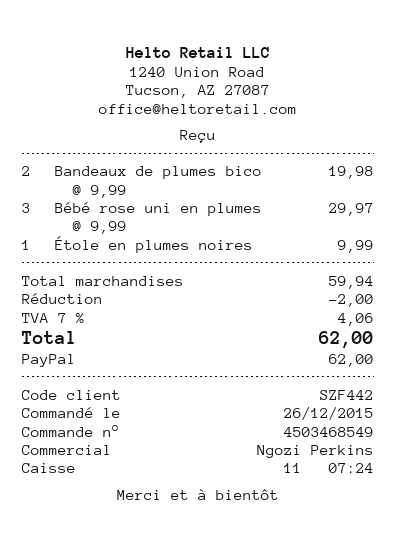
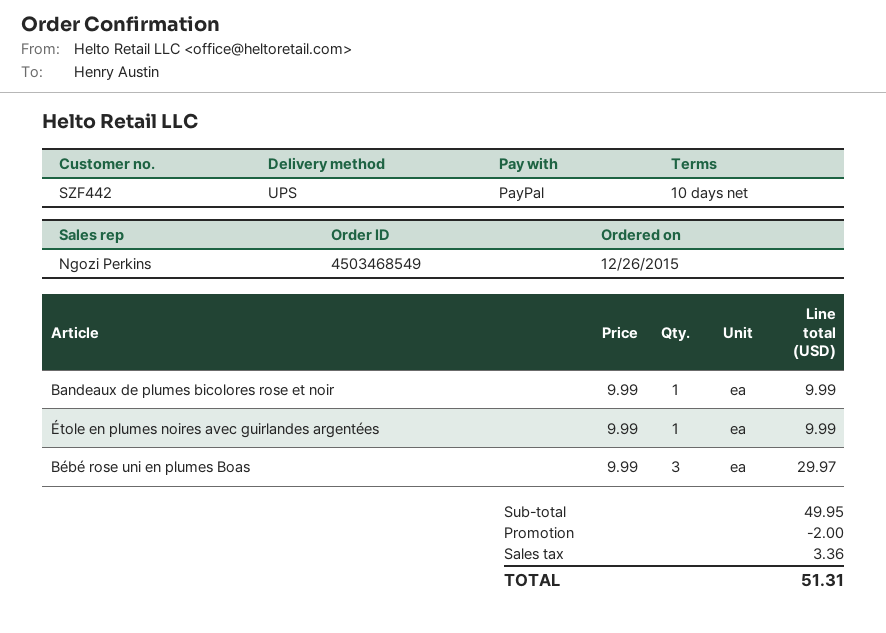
Bandeaux de plumes bico: 2 x 9.99 = 19.98 -> 1 x 9.99 = 9.99
subtotal: 59.94 -> 49.95
tax: 4.06 -> 3.36
total: 62.00 -> 51.31

